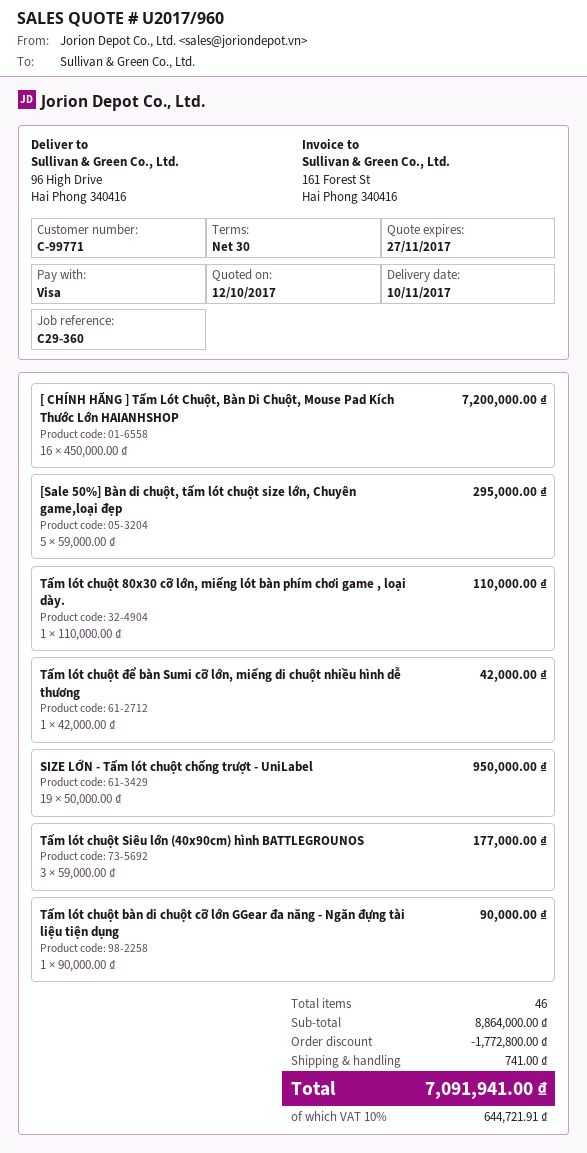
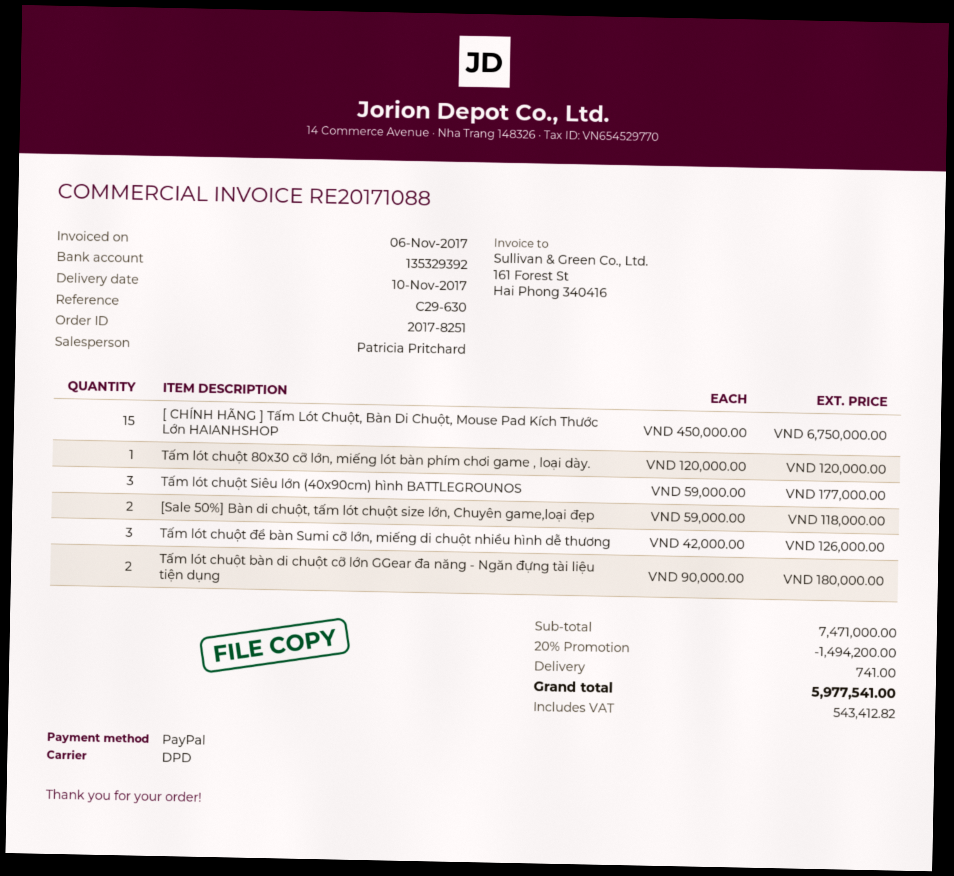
reference: C29-360 -> C29-630
payment method: Visa -> PayPal
[ CHÍNH HÃNG ] Tấm Lót Chuột, Bàn Di Chuột, Mouse Pad Kích Thước Lớn HAIANHSHOP: 16 x 450000.00 = 7200000.00 -> 15 x 450000.00 = 6750000.00
[Sale 50%] Bàn di chuột, tấm lót chuột size lớn, Chuyên game,loại đẹp: 5 x 59000.00 = 295000.00 -> 2 x 59000.00 = 118000.00
Tấm lót chuột 80x30 cỡ lớn, miếng lót bàn phím chơi game , loại dày.: 1 x 110000.00 = 110000.00 -> 1 x 120000.00 = 120000.00
Tấm lót chuột để bàn Sumi cỡ lớn, miếng di chuột nhiều hình dễ thương: 1 x 42000.00 = 42000.00 -> 3 x 42000.00 = 126000.00
SIZE LỚN - Tấm lót chuột chống trượt - UniLabel: 19 x 50000.00 = 950000.00 -> none
Tấm lót chuột bàn di chuột cỡ lớn GGear đa năng - Ngăn đựng tài liệu tiện dụng: 1 x 90000.00 = 90000.00 -> 2 x 90000.00 = 180000.00
subtotal: 8864000.00 -> 7471000.00
discount: 1772800.00 -> 1494200.00
tax: 644721.91 -> 543412.82
total: 7091941.00 -> 5977541.00

